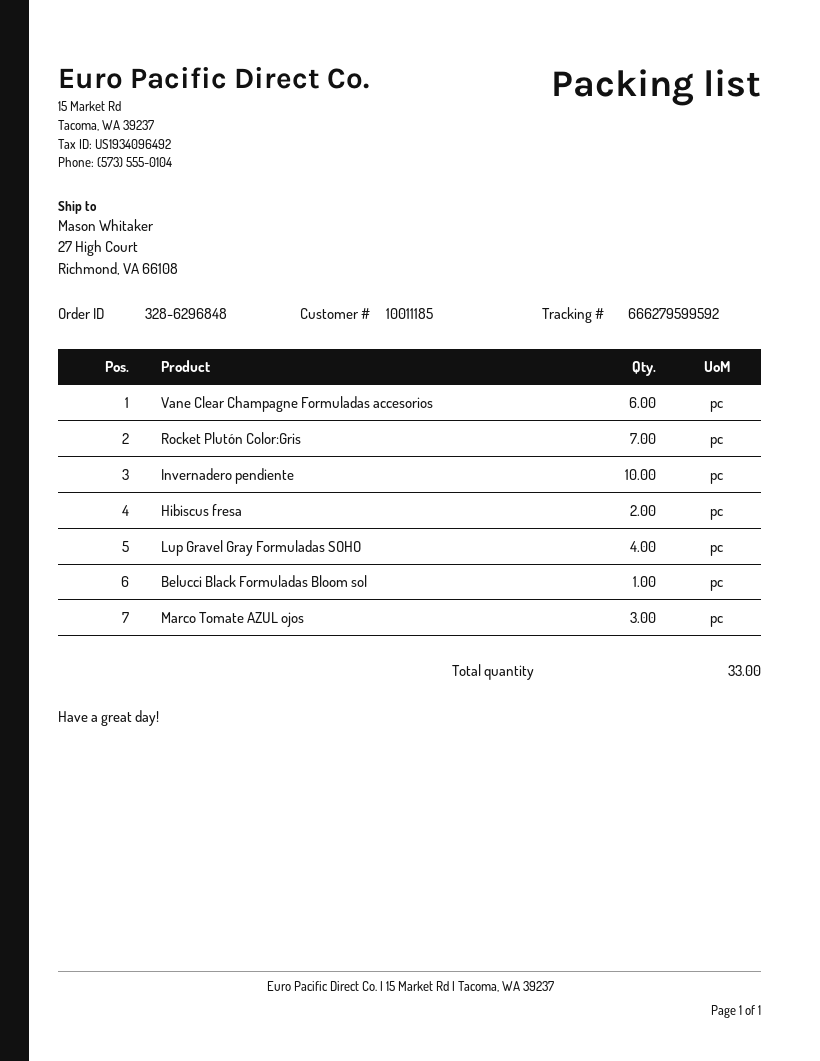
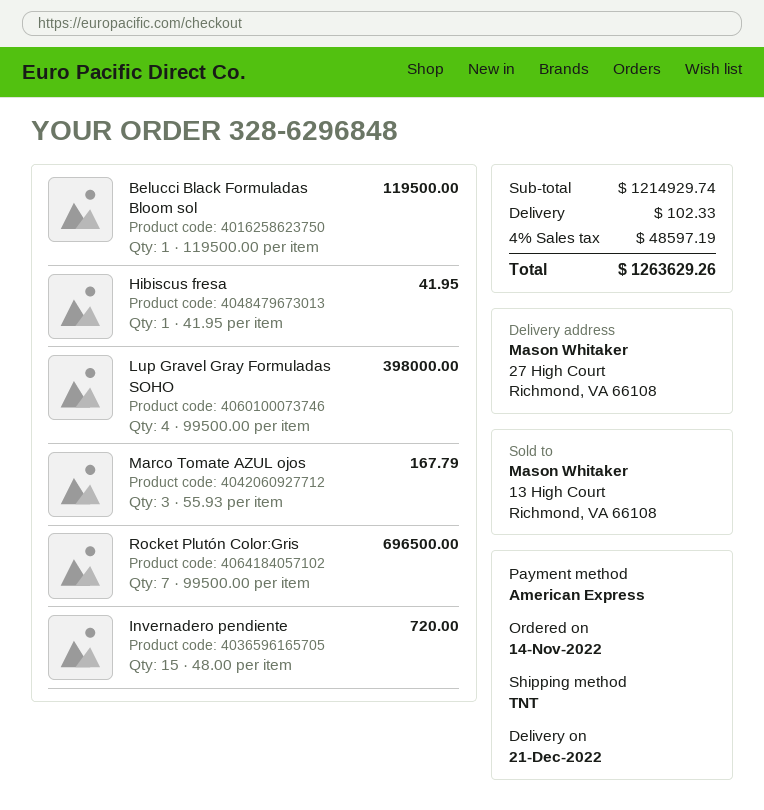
Vane Clear Champagne Formuladas accesorios: 6 -> none
Invernadero pendiente: 10 -> 15
Hibiscus fresa: 2 -> 1

